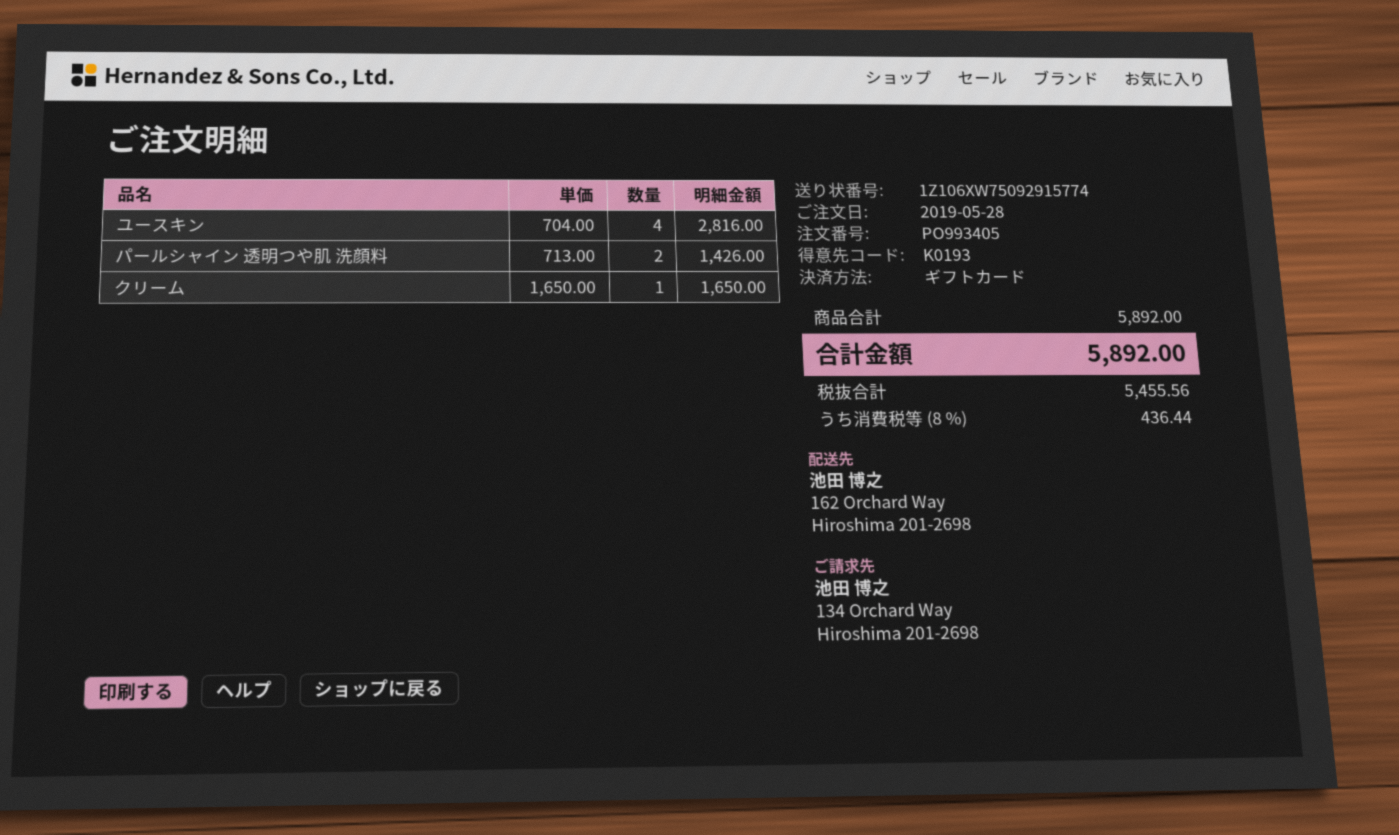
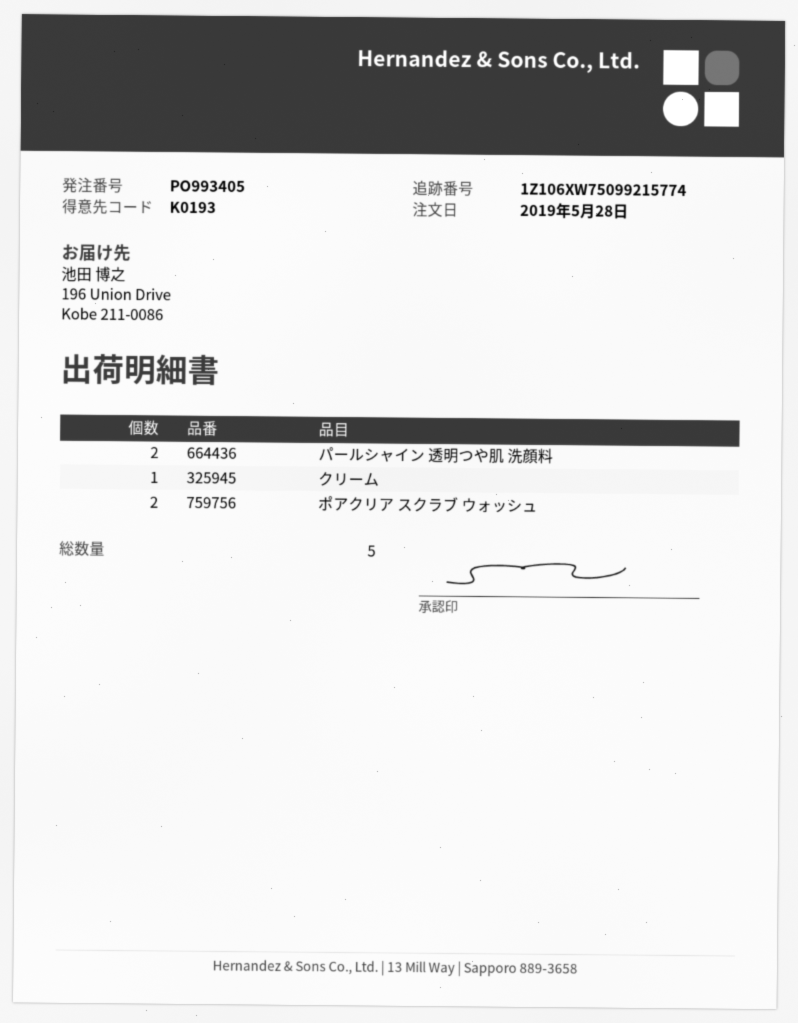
tracking number: 1Z106XW75092915774 -> 1Z106XW75099215774
ship to: 162 Orchard Way, Hiroshima 201-2698 -> 196 Union Drive, Kobe 211-0086
ユースキン: 4 -> none
ポアクリア スクラブ ウォッシュ: none -> 2

